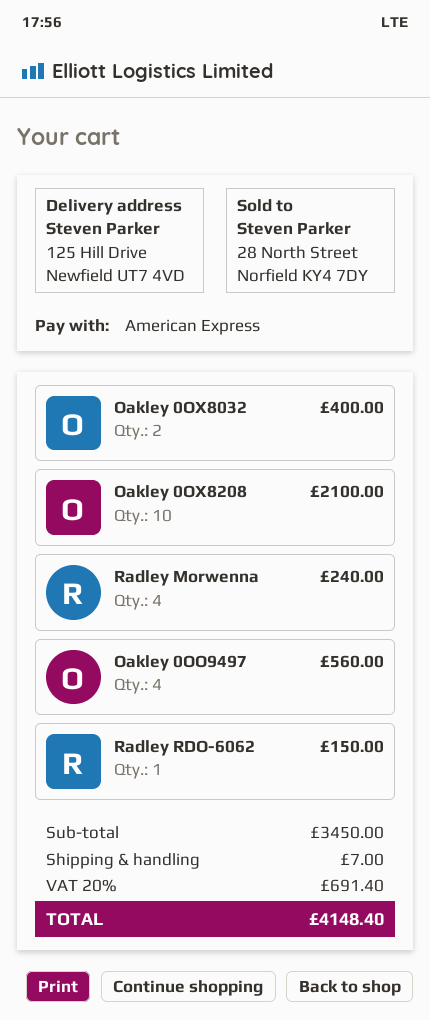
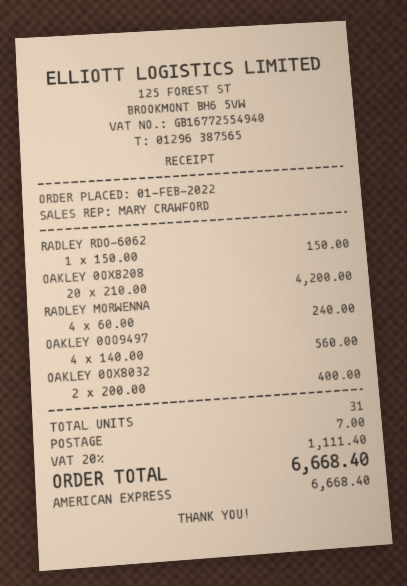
Oakley 0OX8208: 10 for 2100.00 -> 20 for 4200.00
tax: 20% = 691.40 -> 20% = 1111.40
total: 4148.40 -> 6668.40

